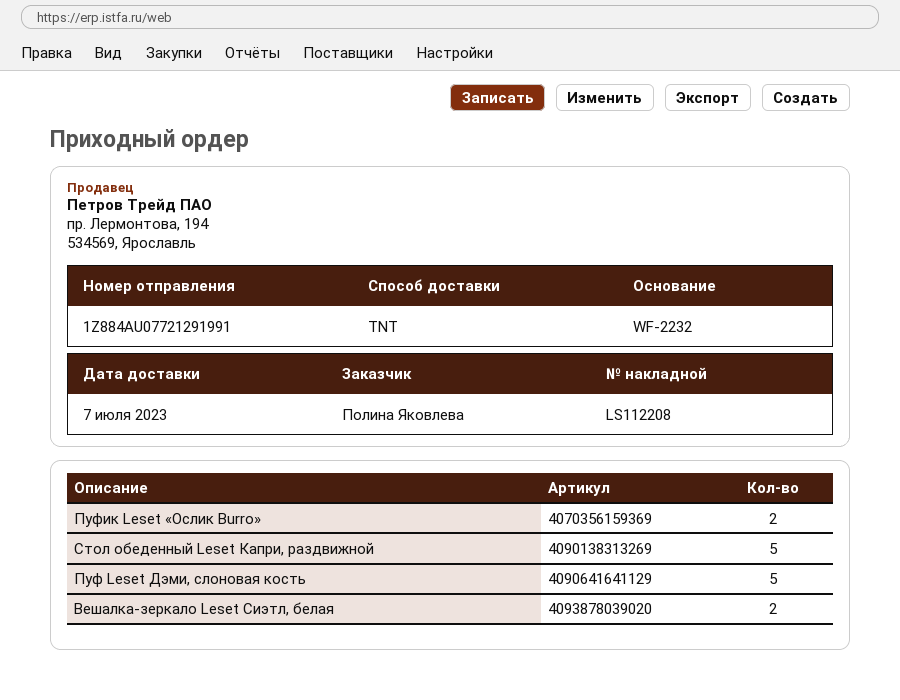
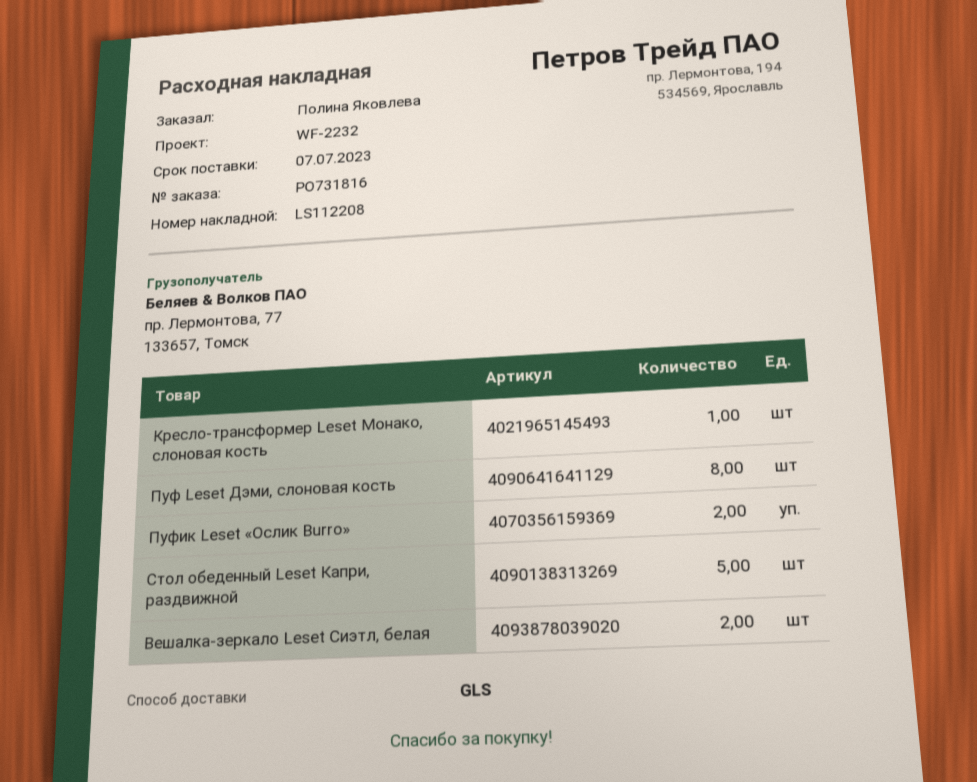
shipping method: TNT -> GLS
Пуф Leset Дэми, слоновая кость: 5 -> 8
Кресло-трансформер Leset Монако, слоновая кость: none -> 1

